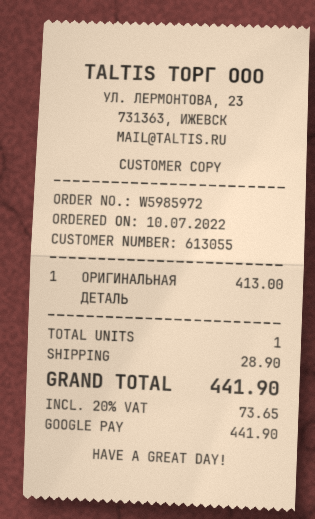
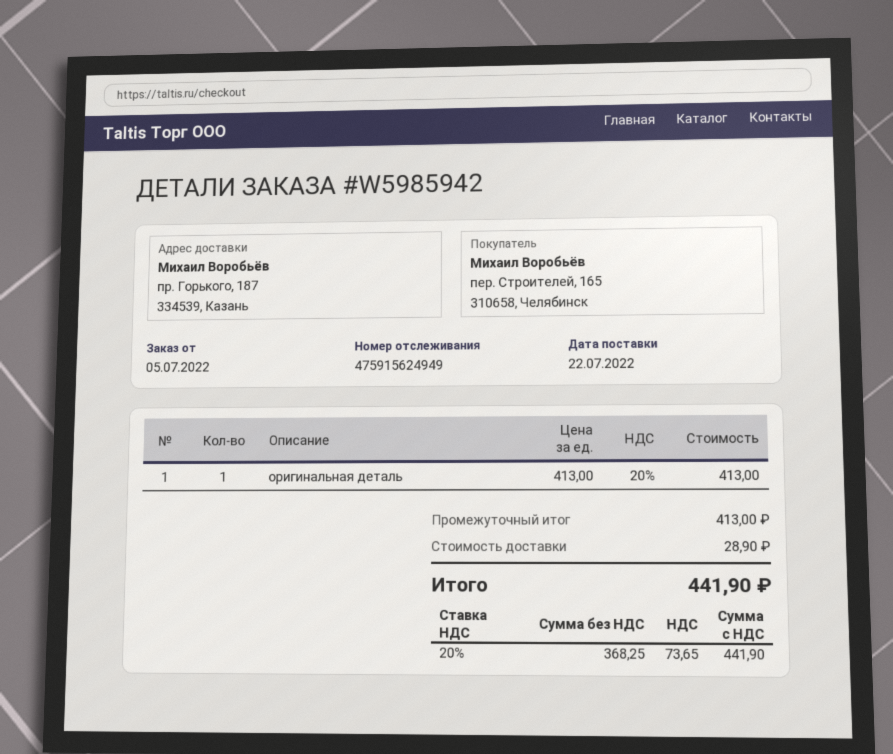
order number: W5985972 -> W5985942
order date: 2022-07-10 -> 2022-07-05

